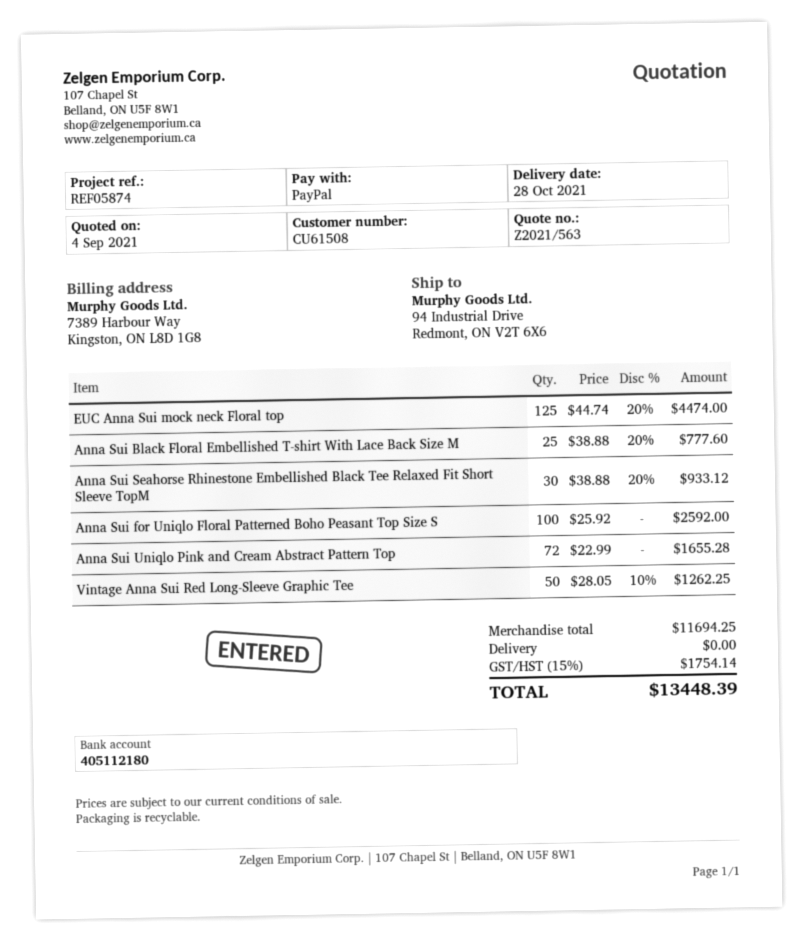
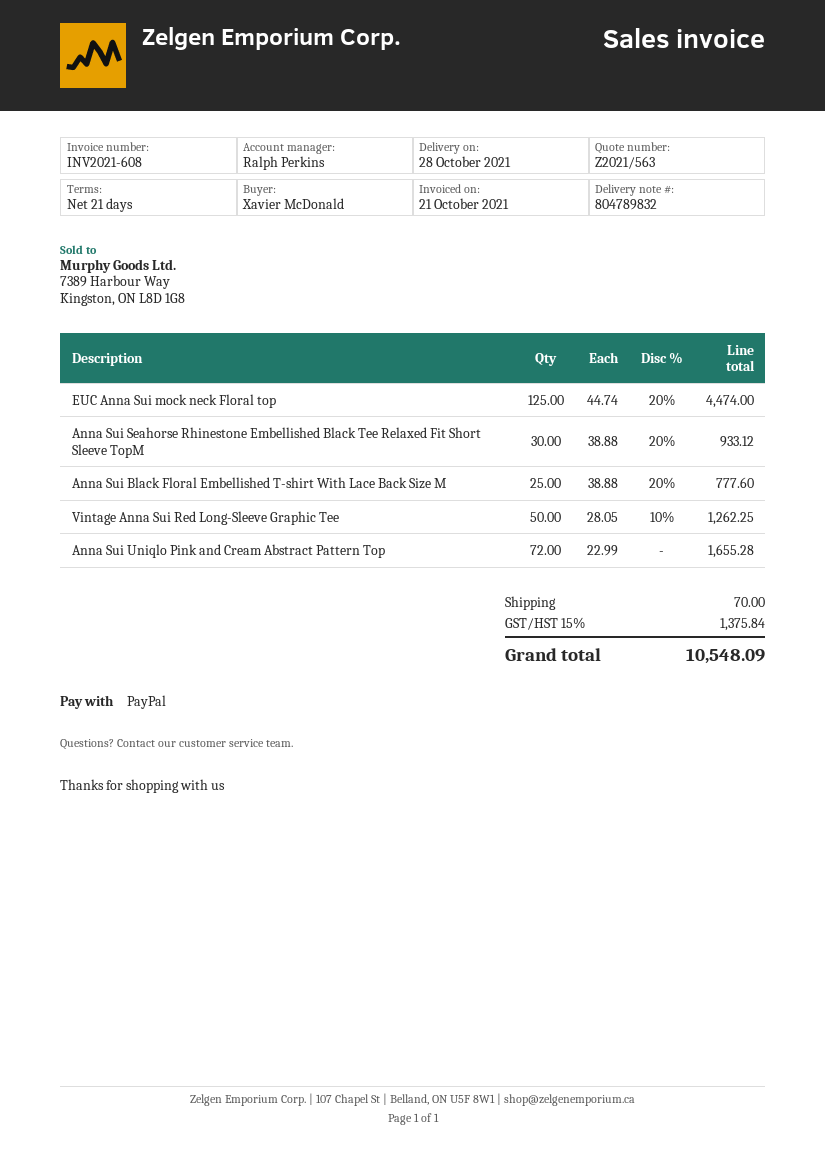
Anna Sui for Uniqlo Floral Patterned Boho Peasant Top Size S: 100 x 25.92 = 2592.00 -> none
shipping: 0.00 -> 70.00
tax: 15% = 1754.14 -> 15% = 1375.84
total: 13448.39 -> 10548.09

